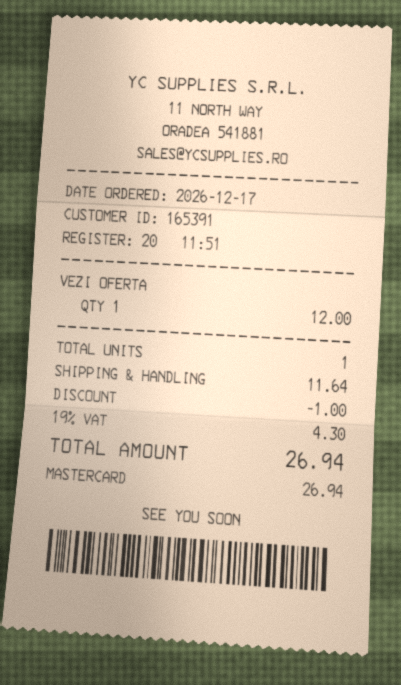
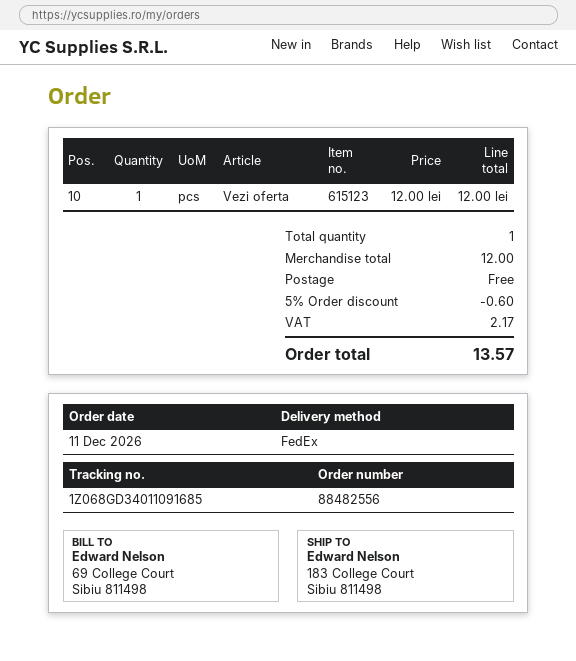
order date: 2026-12-17 -> 2026-12-11
discount: 1.00 -> 0.60
shipping: 11.64 -> 0.00
tax: 4.30 -> 2.17
total: 26.94 -> 13.57

